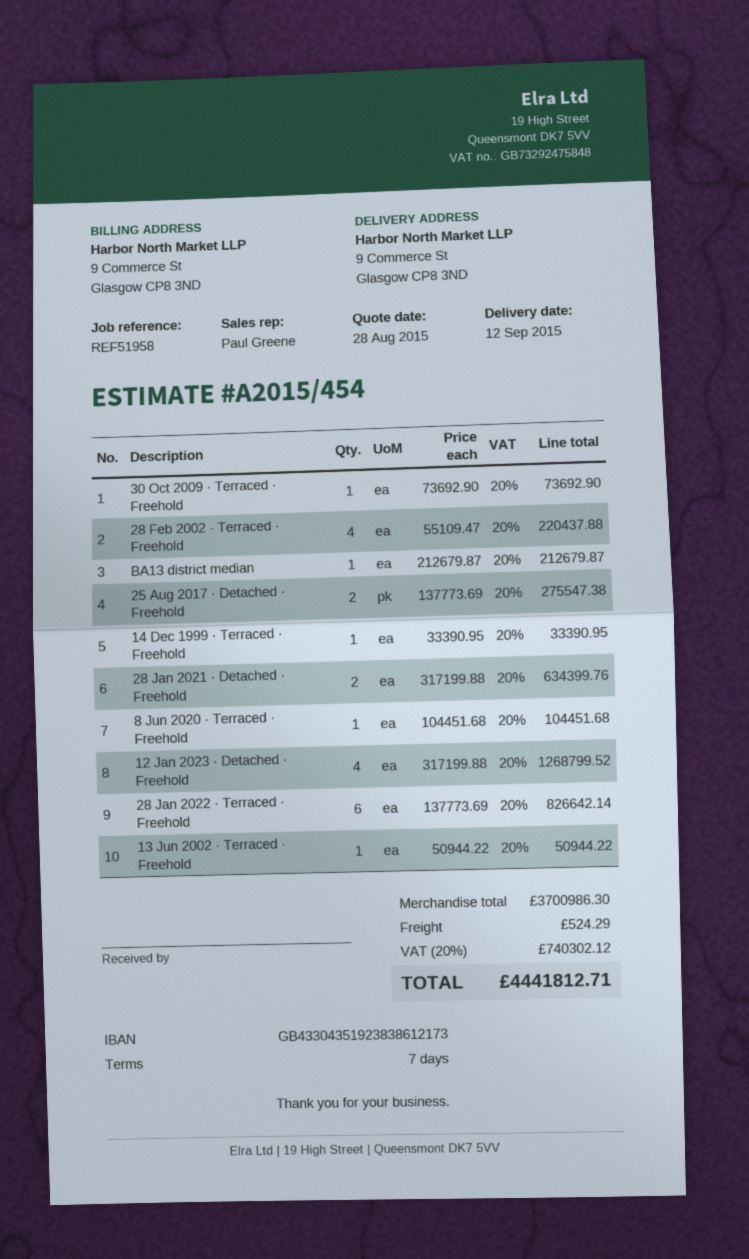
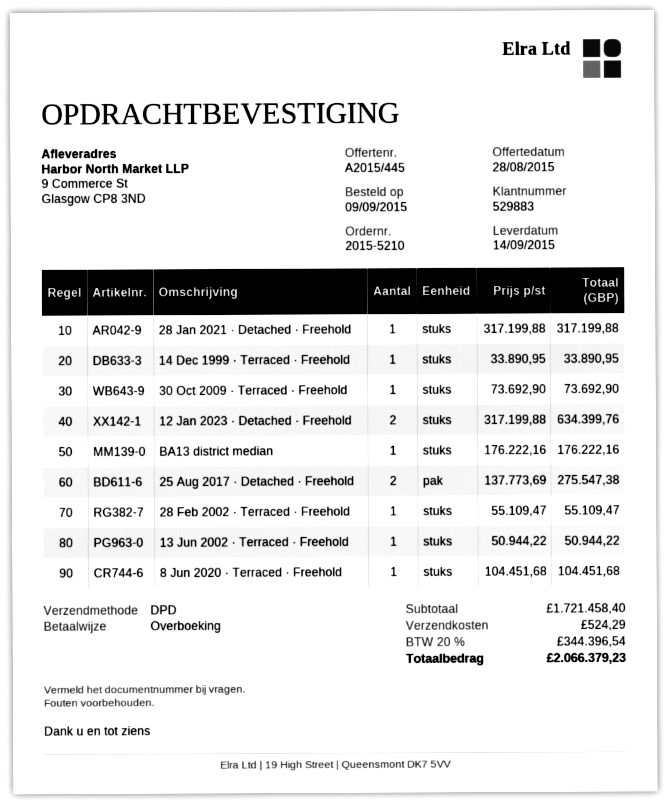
quote number: A2015/454 -> A2015/445
delivery date: 2015-09-12 -> 2015-09-14
28 Feb 2002 · Terraced · Freehold: 4 x 55109.47 = 220437.88 -> 1 x 55109.47 = 55109.47
BA13 district median: 1 x 212679.87 = 212679.87 -> 1 x 176222.16 = 176222.16
14 Dec 1999 · Terraced · Freehold: 1 x 33390.95 = 33390.95 -> 1 x 33890.95 = 33890.95
28 Jan 2021 · Detached · Freehold: 2 x 317199.88 = 634399.76 -> 1 x 317199.88 = 317199.88
12 Jan 2023 · Detached · Freehold: 4 x 317199.88 = 1268799.52 -> 2 x 317199.88 = 634399.76
28 Jan 2022 · Terraced · Freehold: 6 x 137773.69 = 826642.14 -> none
subtotal: 3700986.30 -> 1721458.40
tax: 20% = 740302.12 -> 20% = 344396.54
total: 4441812.71 -> 2066379.23

